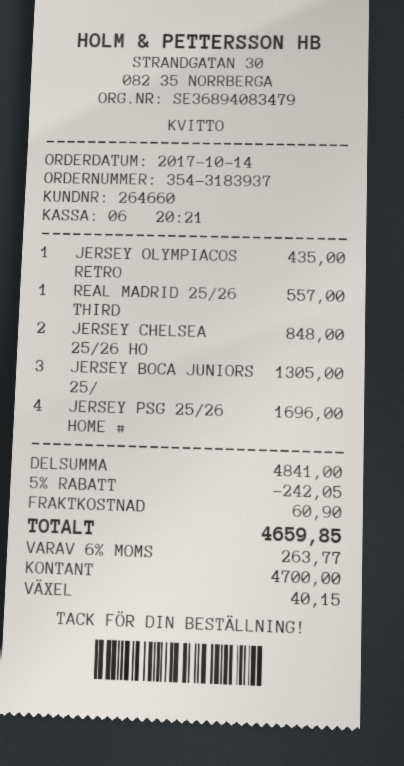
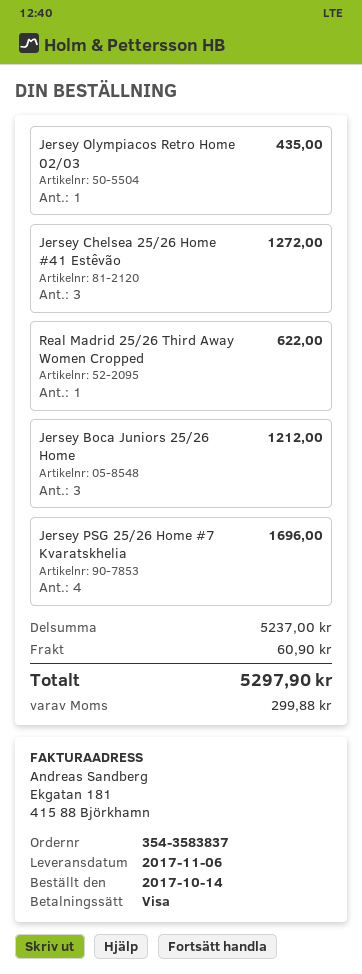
order number: 354-3183937 -> 354-3583837
payment method: cash -> Visa
REAL MADRID 25/26 THIRD: 1 for 557.00 -> 1 for 622.00
JERSEY CHELSEA 25/26 HO: 2 for 848.00 -> 3 for 1272.00
JERSEY BOCA JUNIORS 25/: 3 for 1305.00 -> 3 for 1212.00
subtotal: 4841.00 -> 5237.00
discount: 5% = 242.05 -> none
tax: 263.77 -> 299.88
total: 4659.85 -> 5297.90

